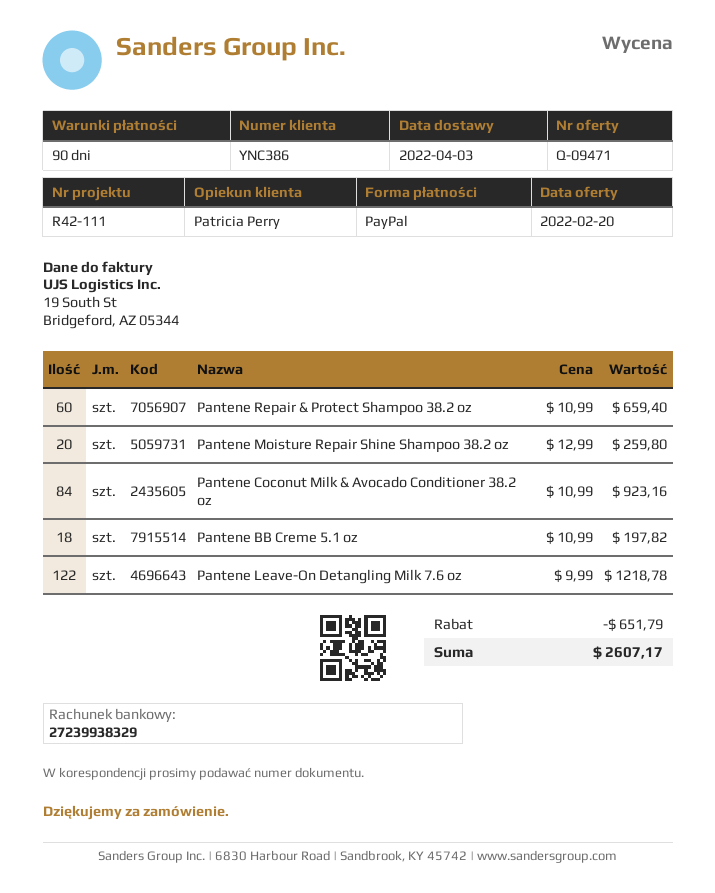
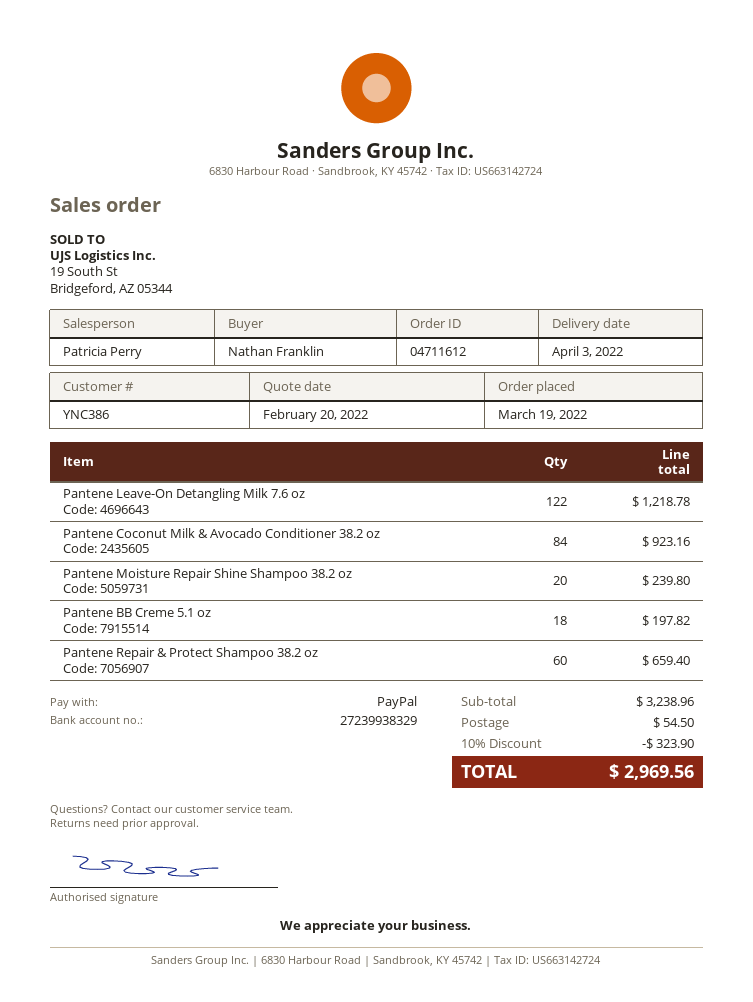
Pantene Moisture Repair Shine Shampoo 38.2 oz: 20 for 259.80 -> 20 for 239.80
discount: 651.79 -> 323.90
shipping: none -> 54.50
total: 2607.17 -> 2969.56

